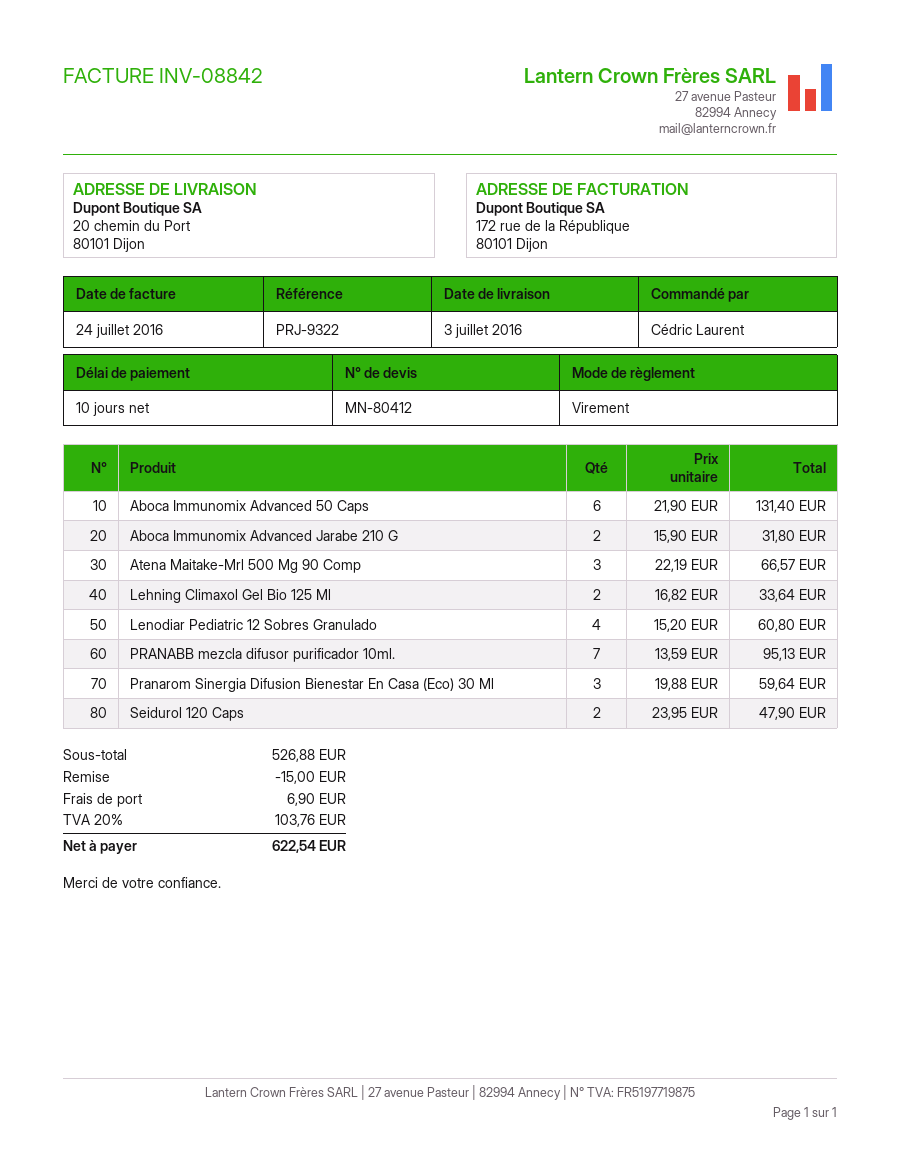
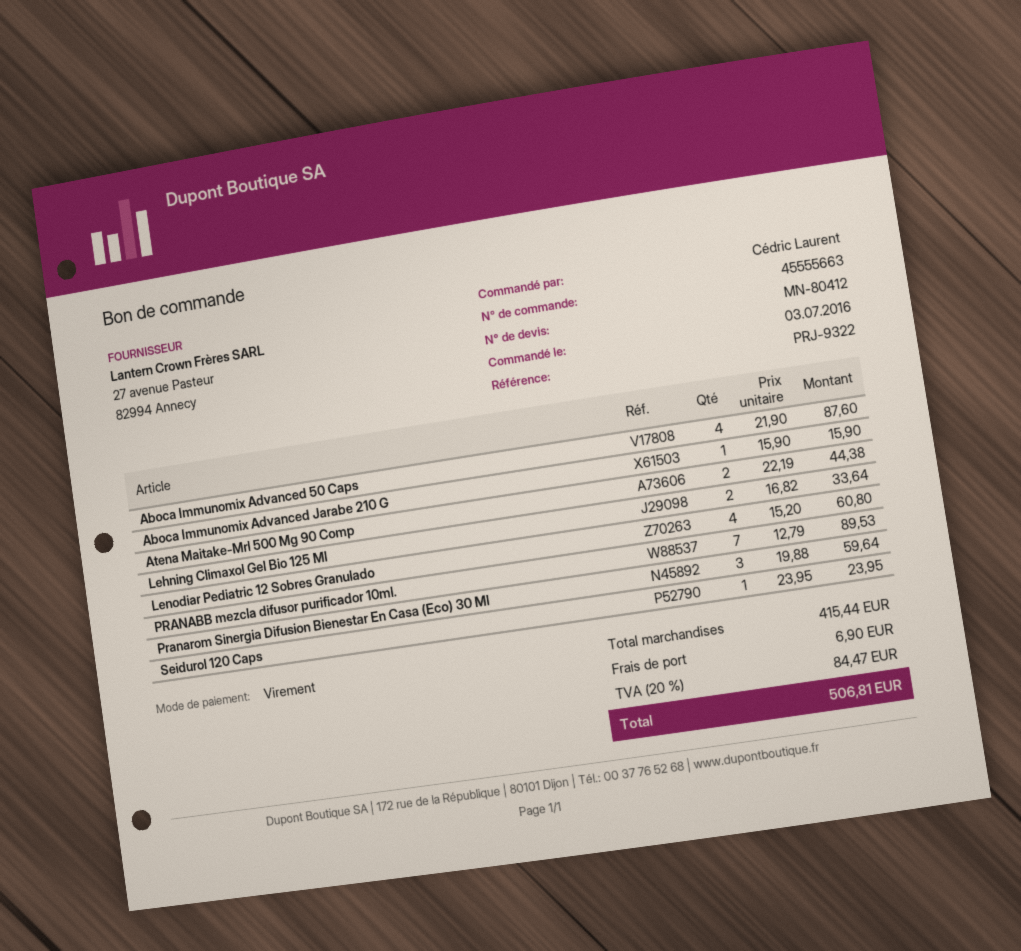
Aboca Immunomix Advanced 50 Caps: 6 x 21.90 = 131.40 -> 4 x 21.90 = 87.60
Aboca Immunomix Advanced Jarabe 210 G: 2 x 15.90 = 31.80 -> 1 x 15.90 = 15.90
Atena Maitake-Mrl 500 Mg 90 Comp: 3 x 22.19 = 66.57 -> 2 x 22.19 = 44.38
PRANABB mezcla difusor purificador 10ml.: 7 x 13.59 = 95.13 -> 7 x 12.79 = 89.53
Seidurol 120 Caps: 2 x 23.95 = 47.90 -> 1 x 23.95 = 23.95
subtotal: 526.88 -> 415.44
discount: 15.00 -> none
tax: 20% = 103.76 -> 20% = 84.47
total: 622.54 -> 506.81

